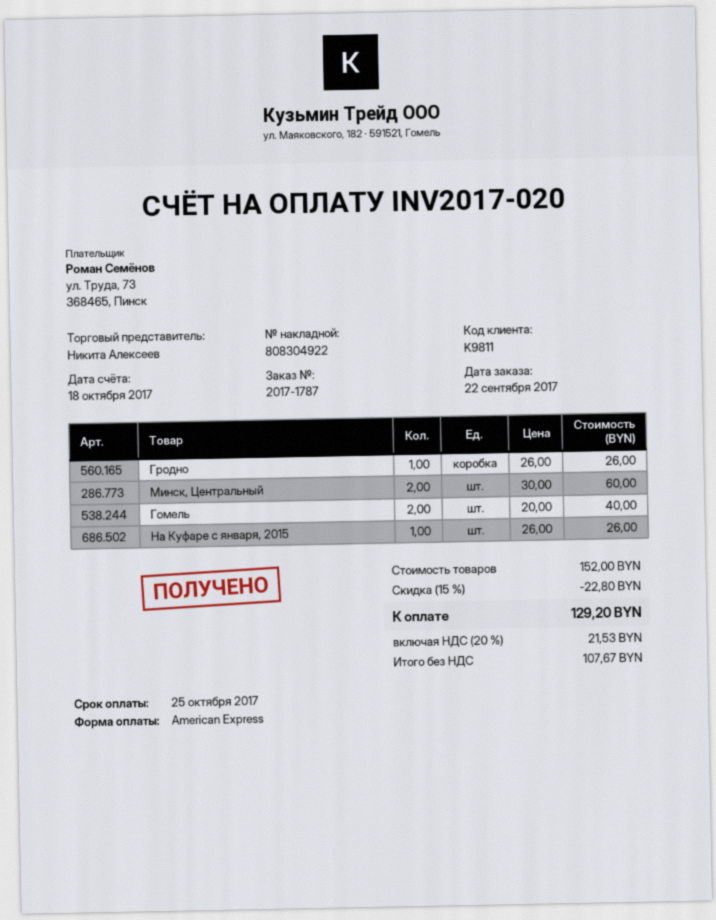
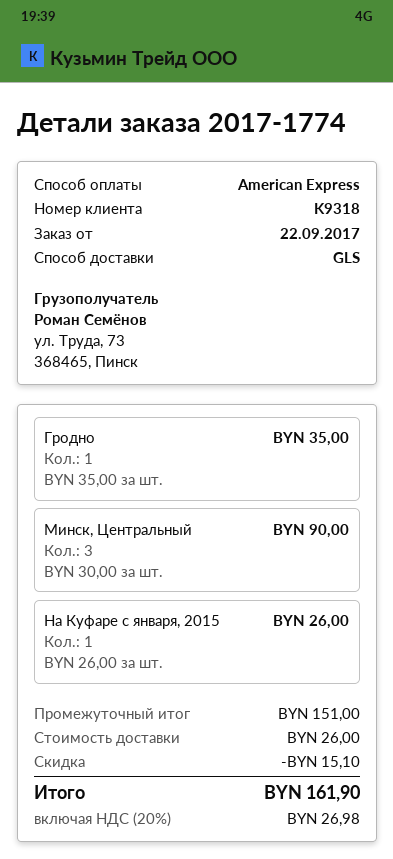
order number: 2017-1787 -> 2017-1774
customer number: K9811 -> K9318
Гродно: 1 x 26.00 = 26.00 -> 1 x 35.00 = 35.00
Минск, Центральный: 2 x 30.00 = 60.00 -> 3 x 30.00 = 90.00
Гомель: 2 x 20.00 = 40.00 -> none
subtotal: 152.00 -> 151.00
discount: 22.80 -> 15.10
shipping: none -> 26.00
tax: 20% = 21.53 -> 20% = 26.98
total: 129.20 -> 161.90

